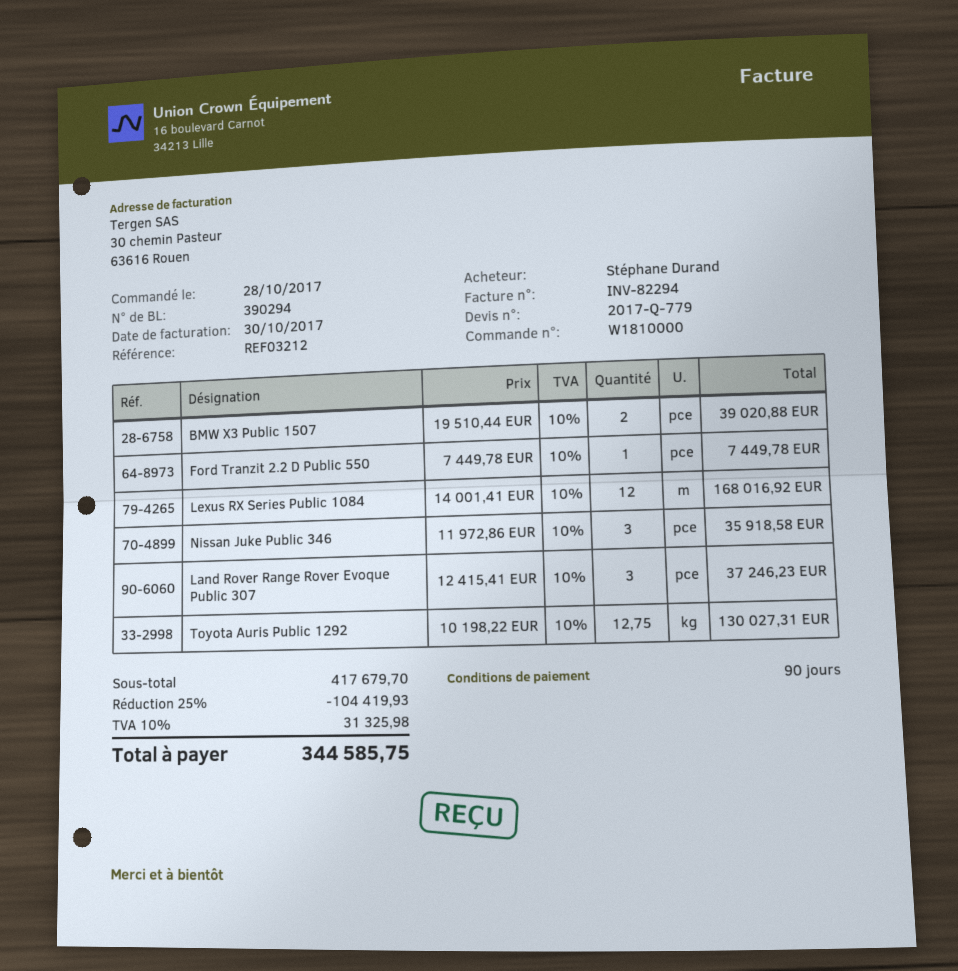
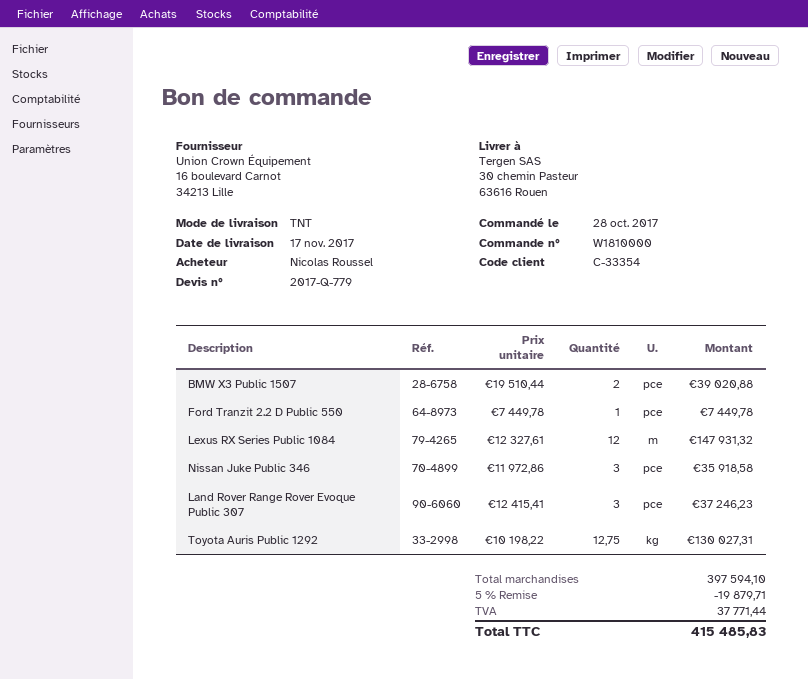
ordered by: Stéphane Durand -> Nicolas Roussel
Lexus RX Series Public 1084: 12 x 14001.41 = 168016.92 -> 12 x 12327.61 = 147931.32
subtotal: 417679.70 -> 397594.10
discount: 25% = 104419.93 -> 5% = 19879.71
tax: 31325.98 -> 37771.44
total: 344585.75 -> 415485.83

